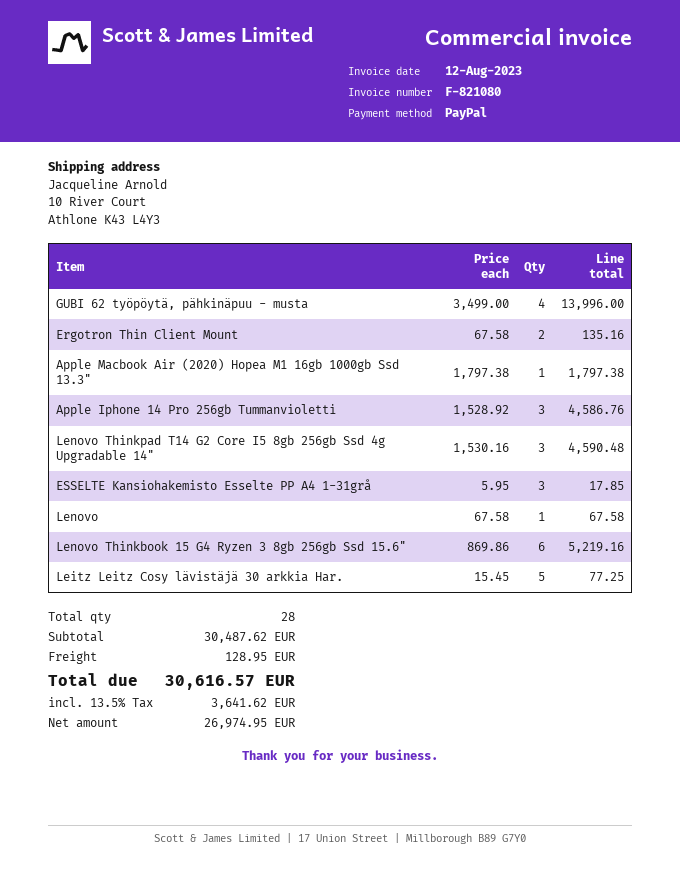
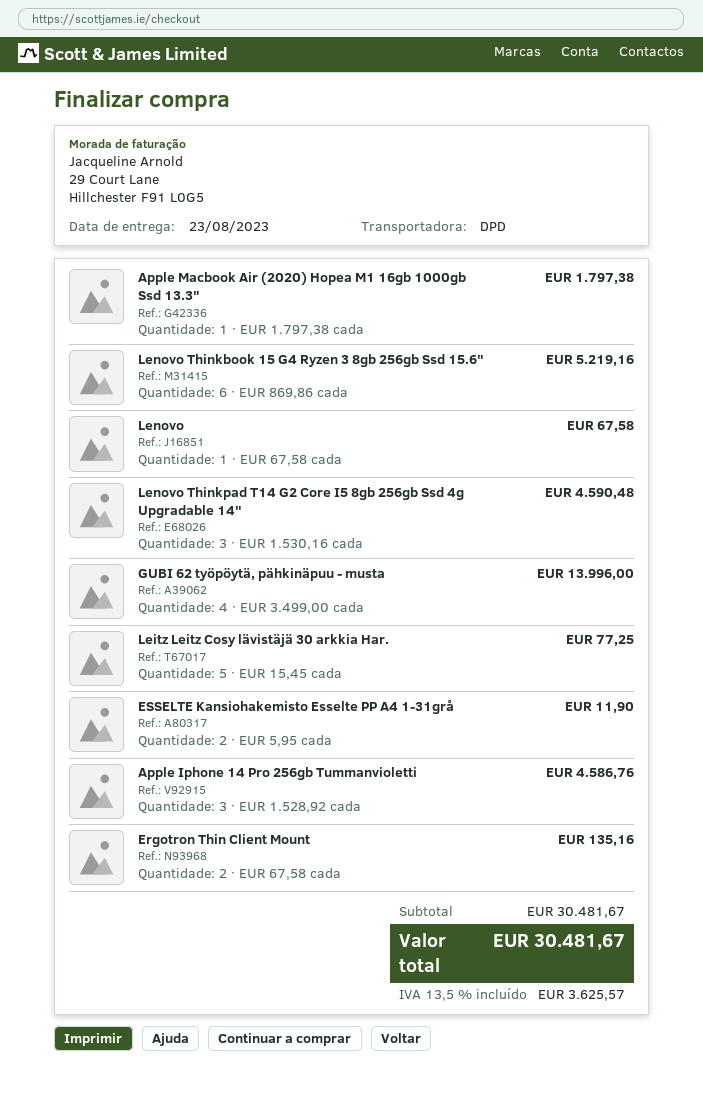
ESSELTE Kansiohakemisto Esselte PP A4 1-31grå: 3 x 5.95 = 17.85 -> 2 x 5.95 = 11.90
subtotal: 30487.62 -> 30481.67
shipping: 128.95 -> none
tax: 13.5% = 3641.62 -> 13.5% = 3625.57
total: 30616.57 -> 30481.67

